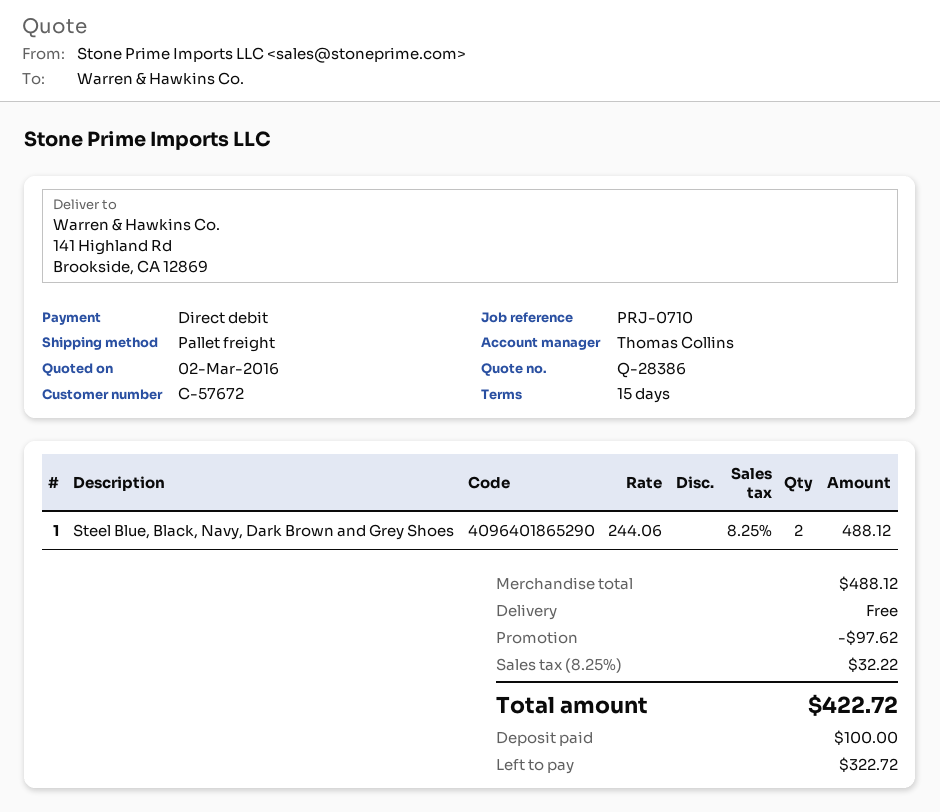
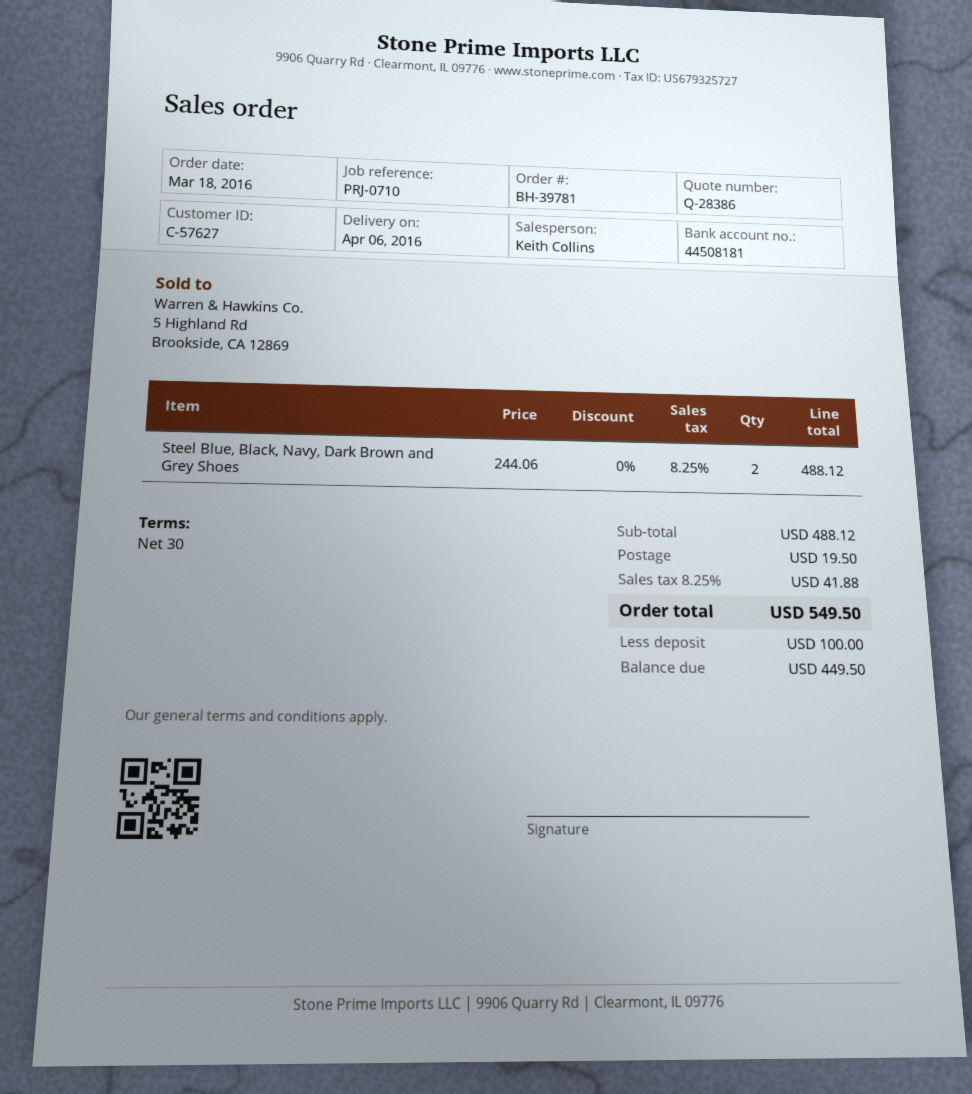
payment terms: 15 days -> 30 days
customer number: C-57672 -> C-57627
sales rep: Thomas Collins -> Keith Collins
discount: 97.62 -> none
shipping: 0.00 -> 19.50
tax: 8.25% = 32.22 -> 8.25% = 41.88
total: 422.72 -> 549.50
balance: 322.72 -> 449.50

